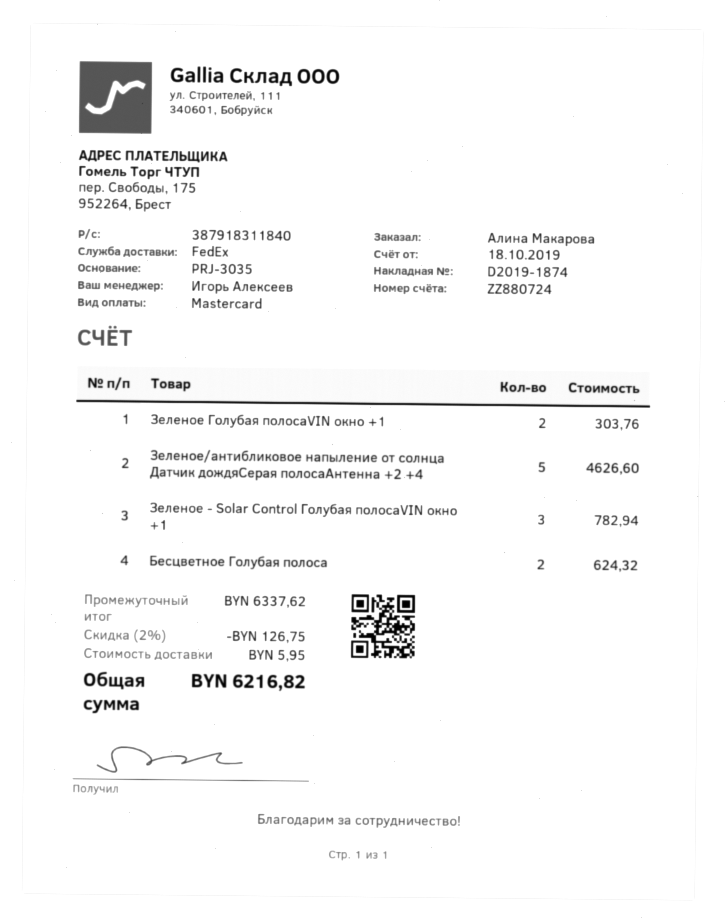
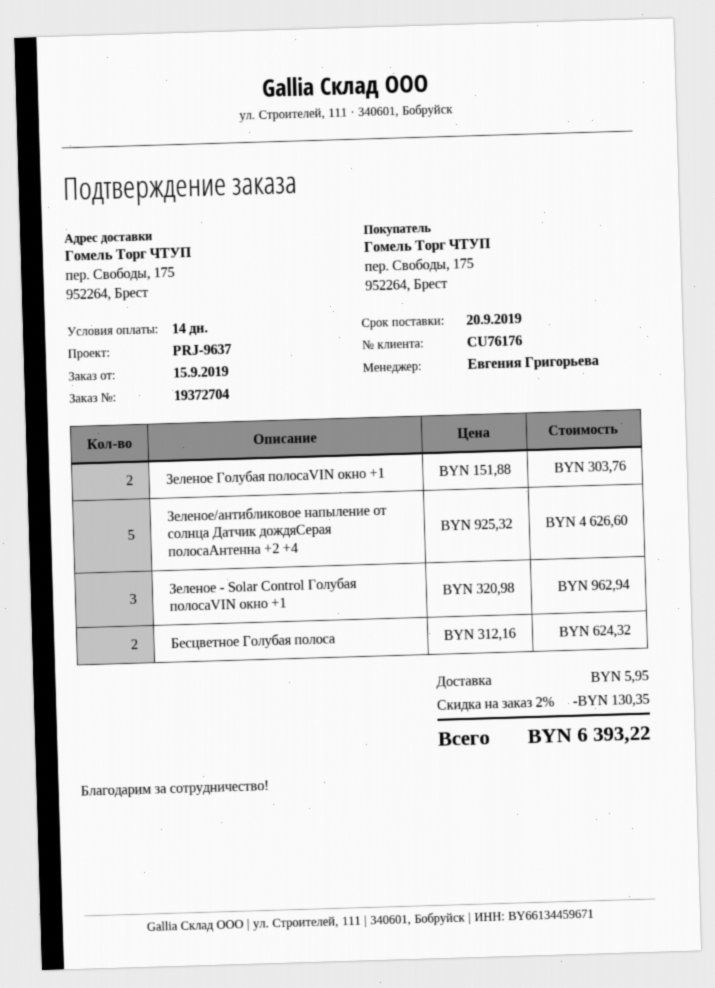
reference: PRJ-3035 -> PRJ-9637
sales rep: Игорь Алексеев -> Евгения Григорьева
Зеленое - Solar Control Голубая полосаVIN окно +1: 3 for 782.94 -> 3 for 962.94
discount: 2% = 126.75 -> 2% = 130.35
total: 6216.82 -> 6393.22

